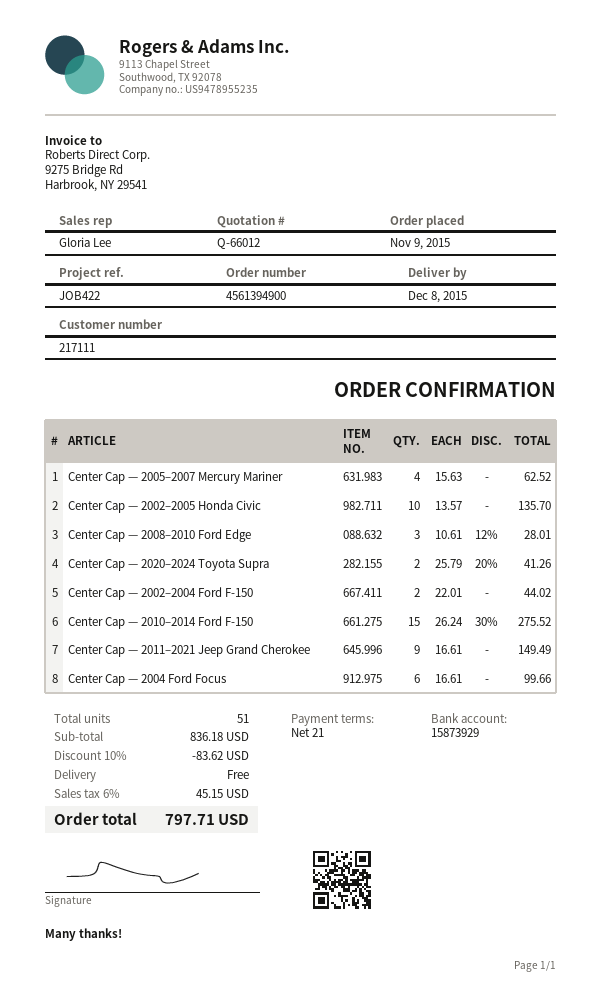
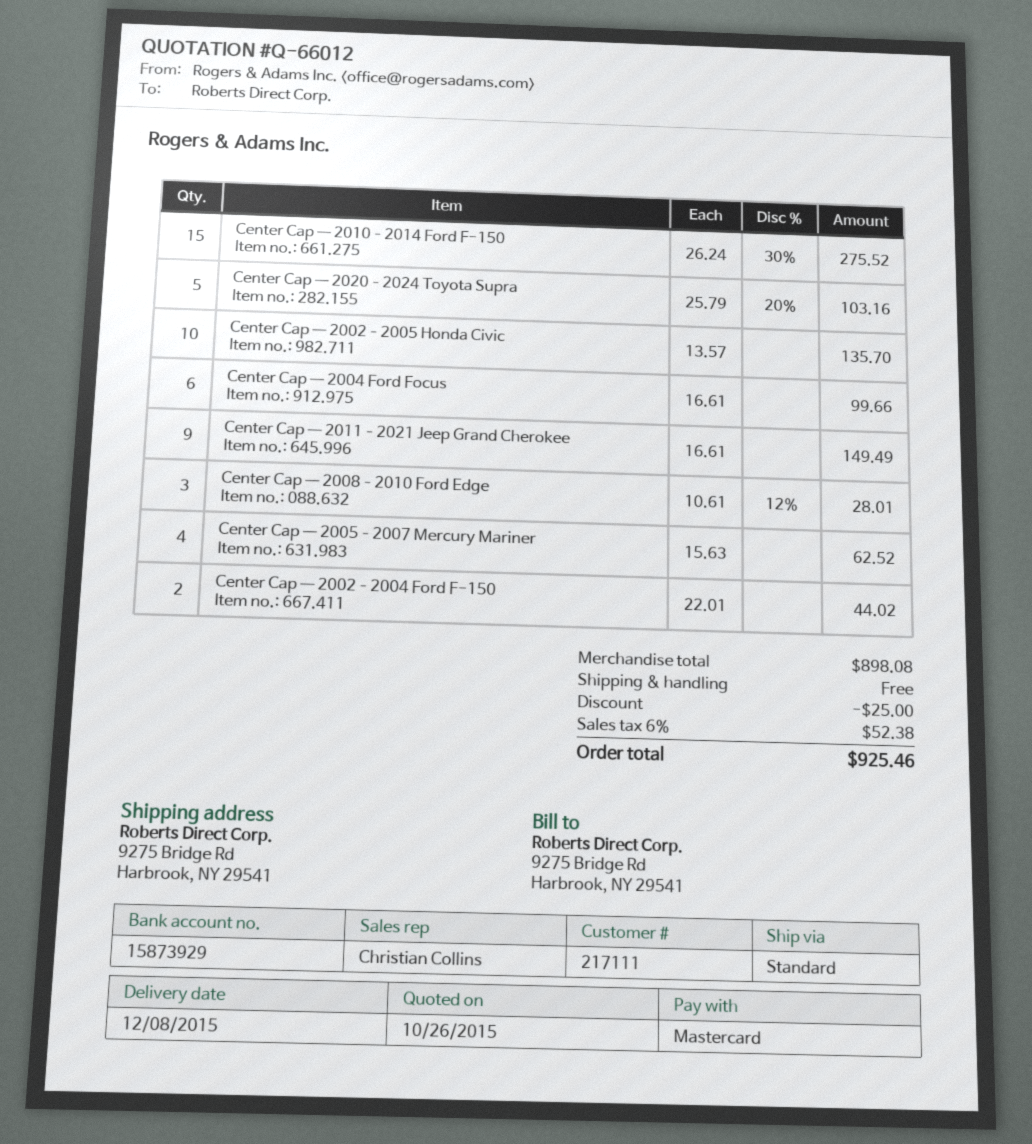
sales rep: Gloria Lee -> Christian Collins
Center Cap — 2020–2024 Toyota Supra: 2 x 25.79 - 20% = 41.26 -> 5 x 25.79 - 20% = 103.16
subtotal: 836.18 -> 898.08
discount: 83.62 -> 25.00
tax: 6% = 45.15 -> 6% = 52.38
total: 797.71 -> 925.46

